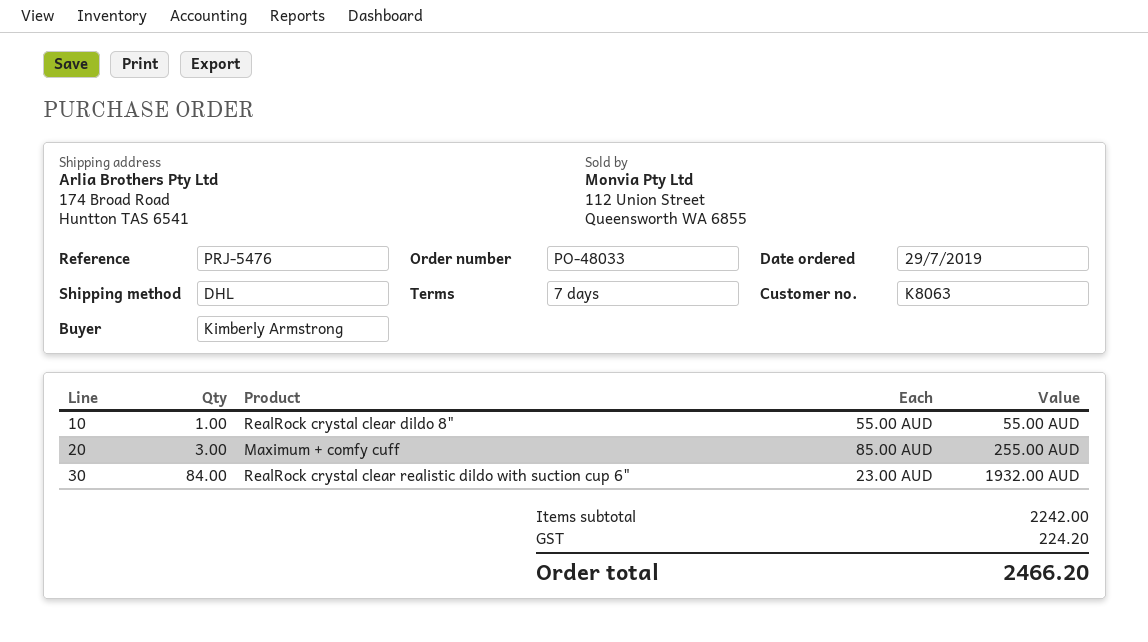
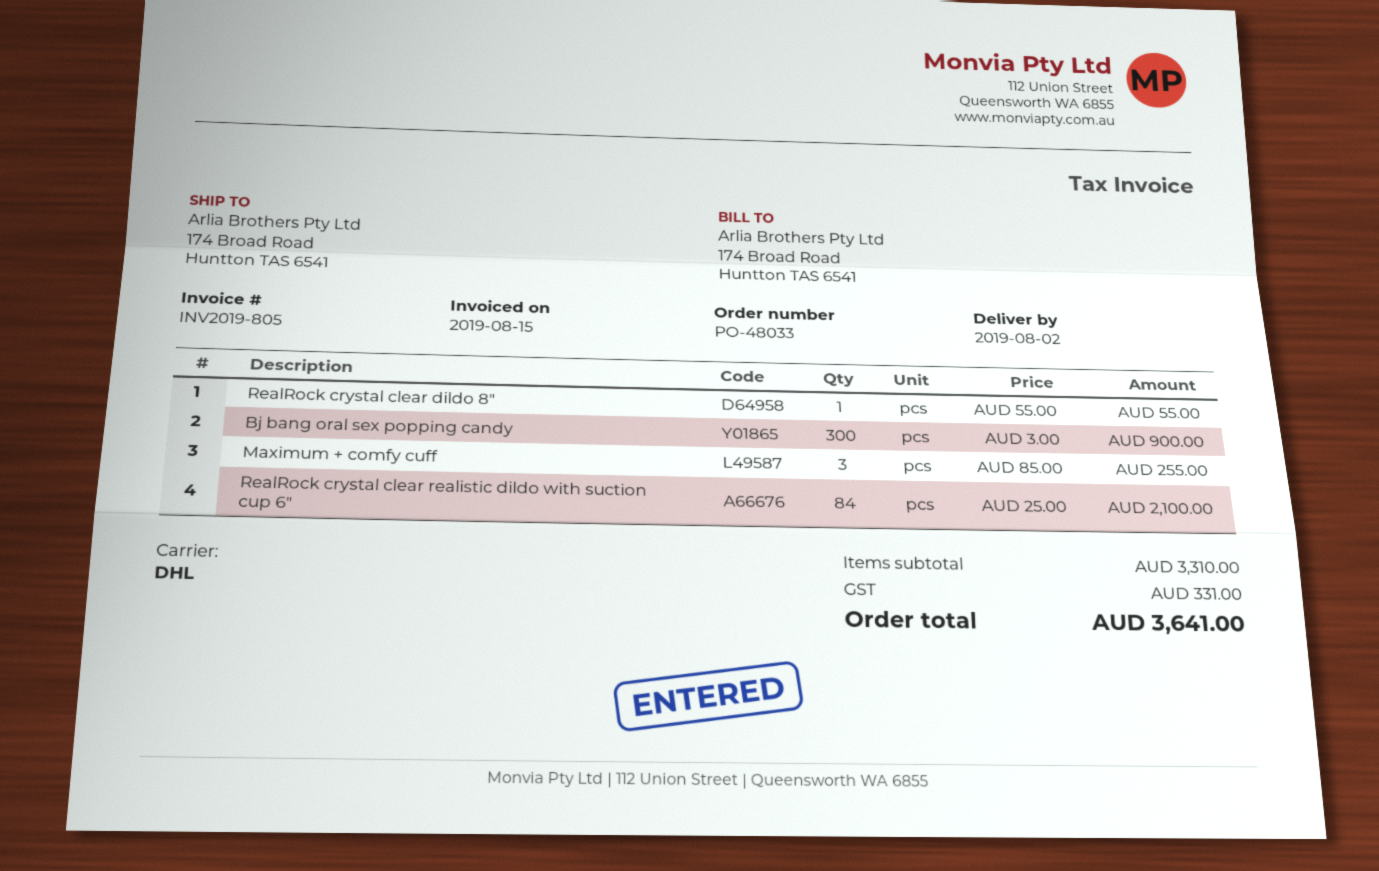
RealRock crystal clear realistic dildo with suction cup 6": 84 x 23.00 = 1932.00 -> 84 x 25.00 = 2100.00
Bj bang oral sex popping candy: none -> 300 x 3.00 = 900.00
subtotal: 2242.00 -> 3310.00
tax: 224.20 -> 331.00
total: 2466.20 -> 3641.00

